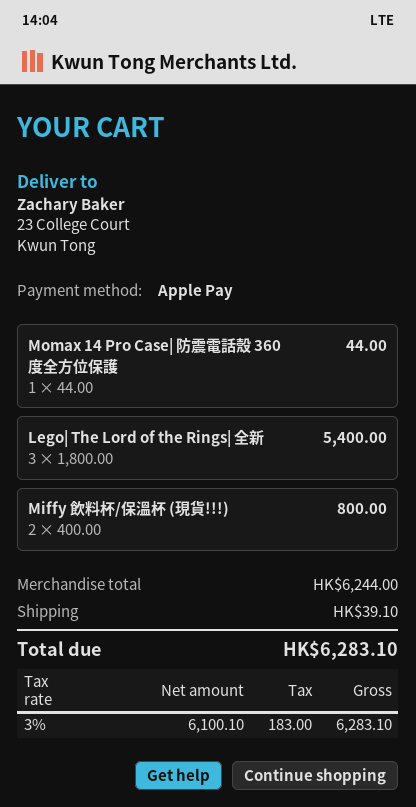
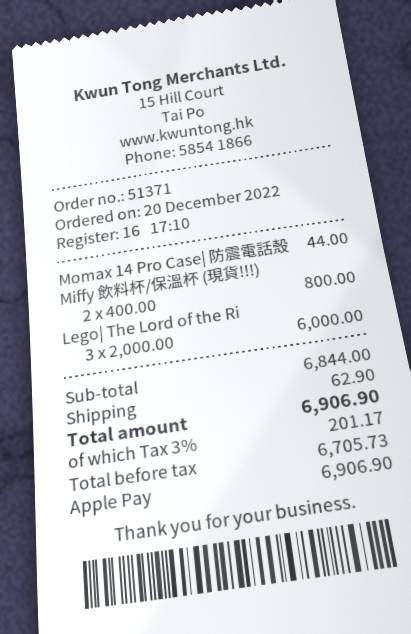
Lego| The Lord of the Rings| 全新: 3 x 1800.00 = 5400.00 -> 3 x 2000.00 = 6000.00
subtotal: 6244.00 -> 6844.00
shipping: 39.10 -> 62.90
net: 6100.10 -> 6705.73
tax: 3% = 183.00 -> 3% = 201.17
total: 6283.10 -> 6906.90

